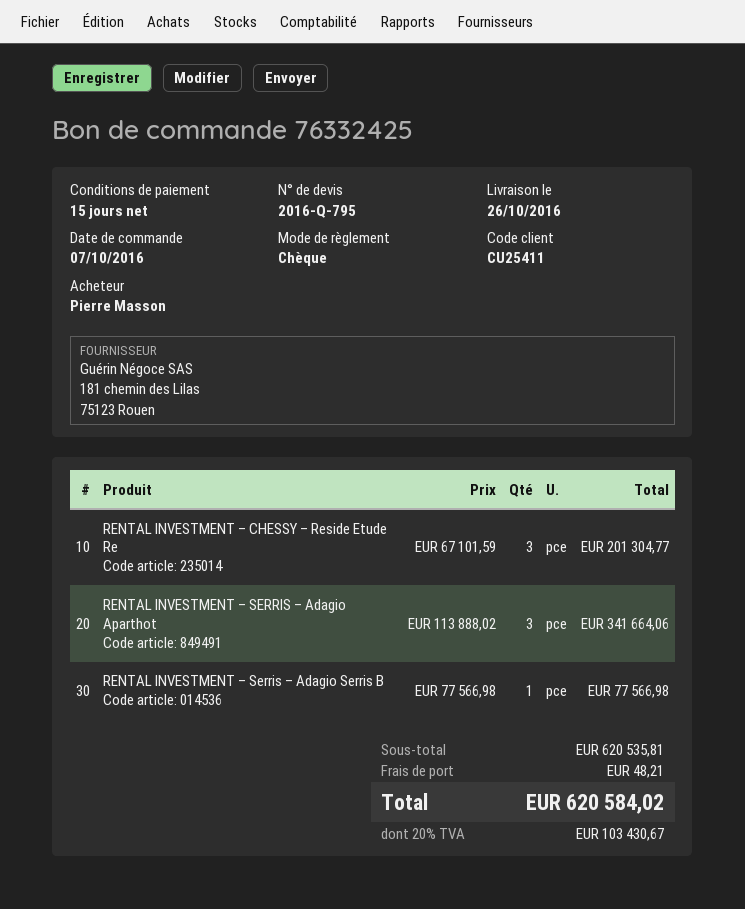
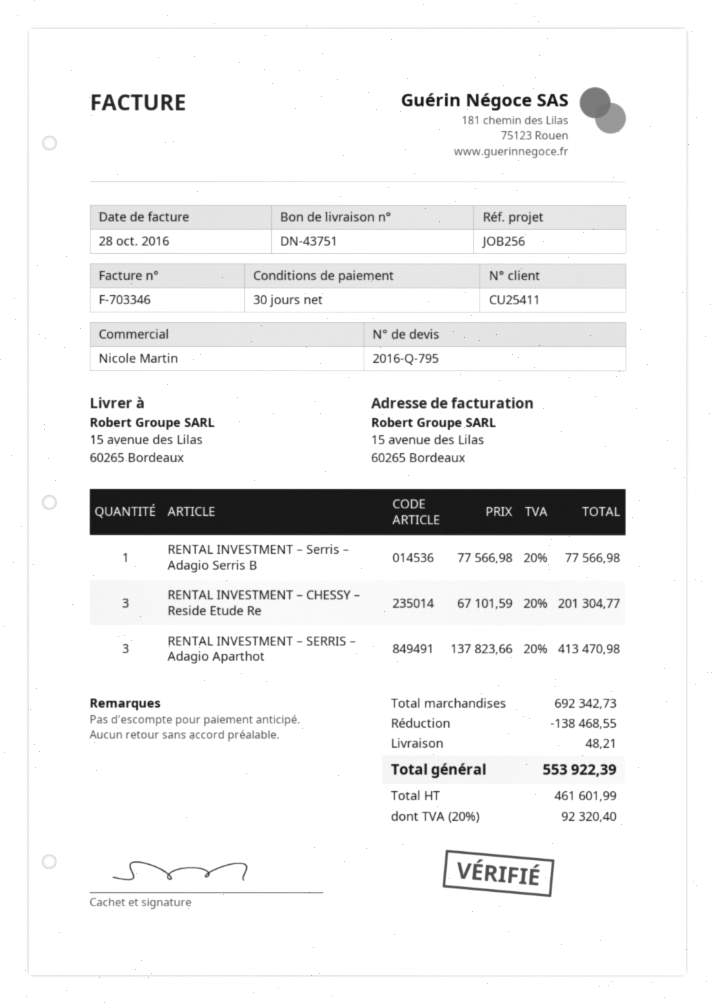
payment terms: 15 days -> 30 days
RENTAL INVESTMENT – SERRIS – Adagio Aparthot: 3 x 113888.02 = 341664.06 -> 3 x 137823.66 = 413470.98
subtotal: 620535.81 -> 692342.73
discount: none -> 138468.55
tax: 20% = 103430.67 -> 20% = 92320.40
total: 620584.02 -> 553922.39

